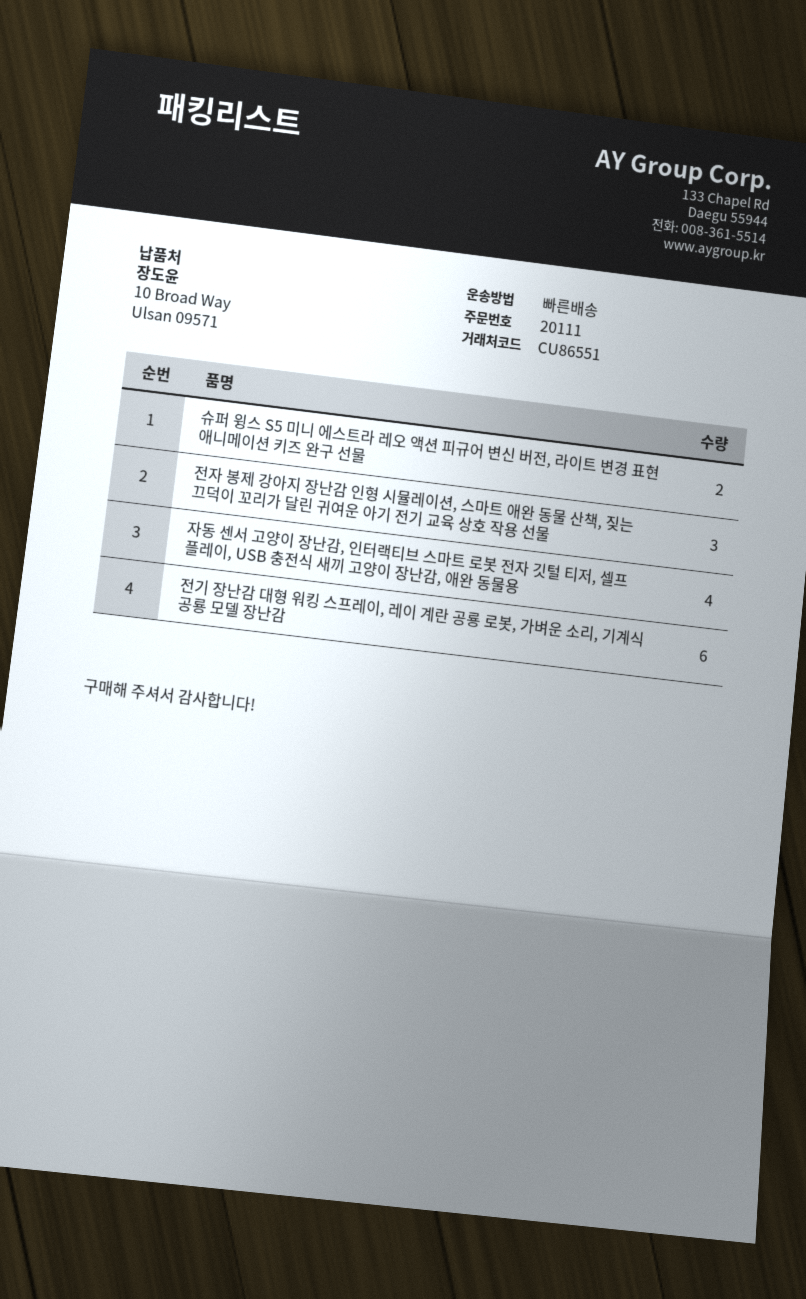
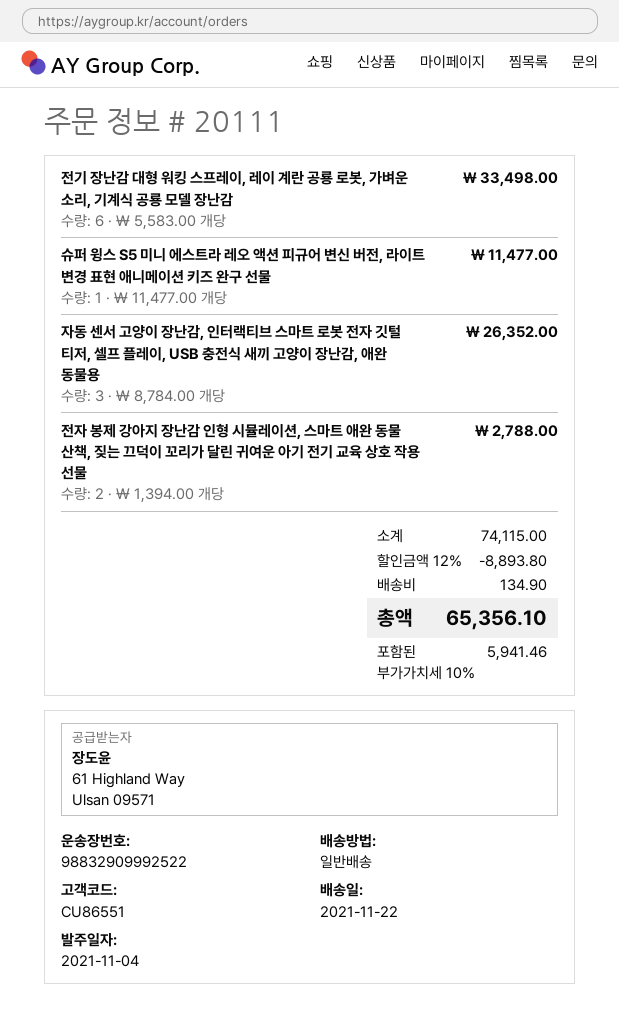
shipping method: express -> standard
슈퍼 윙스 S5 미니 에스트라 레오 액션 피규어 변신 버전, 라이트 변경 표현 애니메이션 키즈 완구 선물: 2 -> 1
전자 봉제 강아지 장난감 인형 시뮬레이션, 스마트 애완 동물 산책, 짖는 끄덕이 꼬리가 달린 귀여운 아기 전기 교육 상호 작용 선물: 3 -> 2
자동 센서 고양이 장난감, 인터랙티브 스마트 로봇 전자 깃털 티저, 셀프 플레이, USB 충전식 새끼 고양이 장난감, 애완 동물용: 4 -> 3

